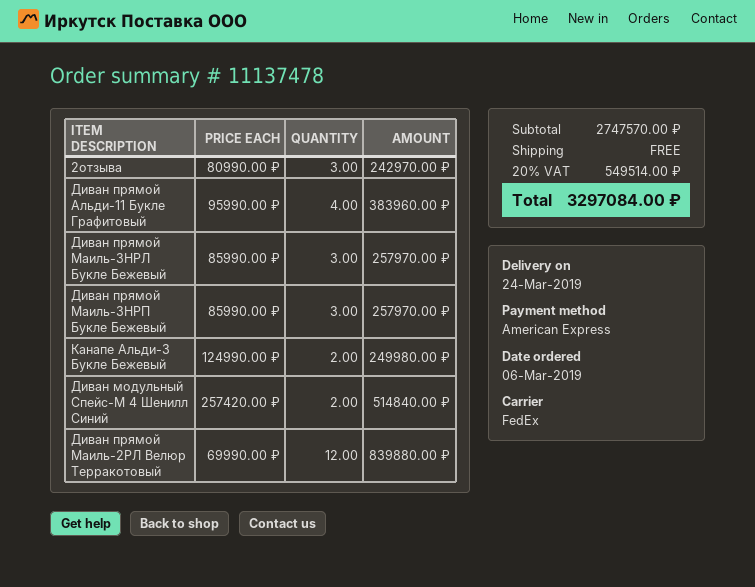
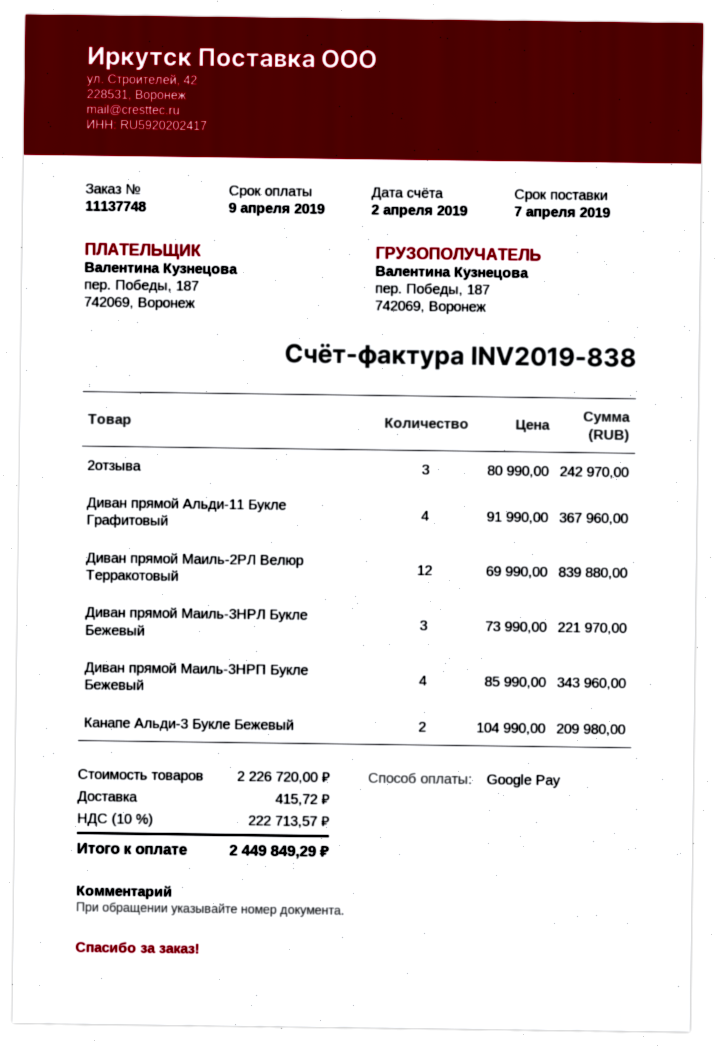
order number: 11137478 -> 11137748
delivery date: 2019-03-24 -> 2019-04-07
payment method: American Express -> Google Pay
Диван прямой Альди-11 Букле Графитовый: 4 x 95990.00 = 383960.00 -> 4 x 91990.00 = 367960.00
Диван прямой Маиль-3НРЛ Букле Бежевый: 3 x 85990.00 = 257970.00 -> 3 x 73990.00 = 221970.00
Диван прямой Маиль-3НРП Букле Бежевый: 3 x 85990.00 = 257970.00 -> 4 x 85990.00 = 343960.00
Канапе Альди-3 Букле Бежевый: 2 x 124990.00 = 249980.00 -> 2 x 104990.00 = 209980.00
Диван модульный Спейс-М 4 Шенилл Синий: 2 x 257420.00 = 514840.00 -> none
subtotal: 2747570.00 -> 2226720.00
shipping: 0.00 -> 415.72
tax: 20% = 549514.00 -> 10% = 222713.57
total: 3297084.00 -> 2449849.29

